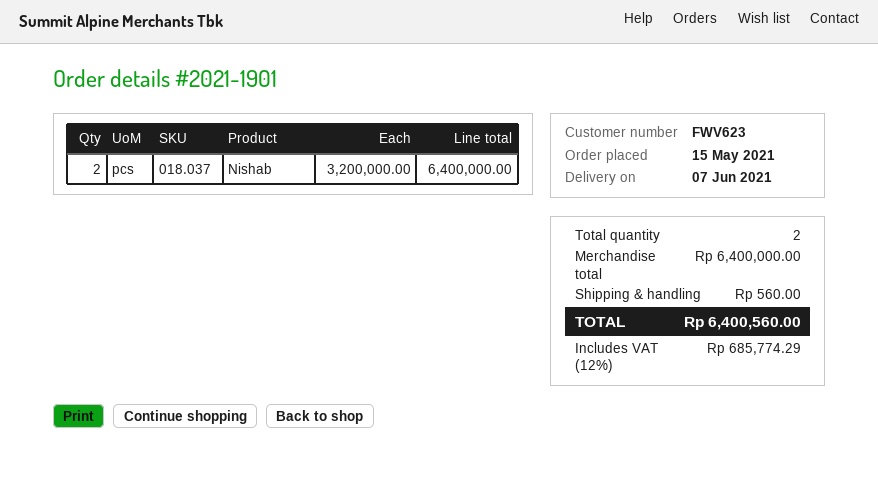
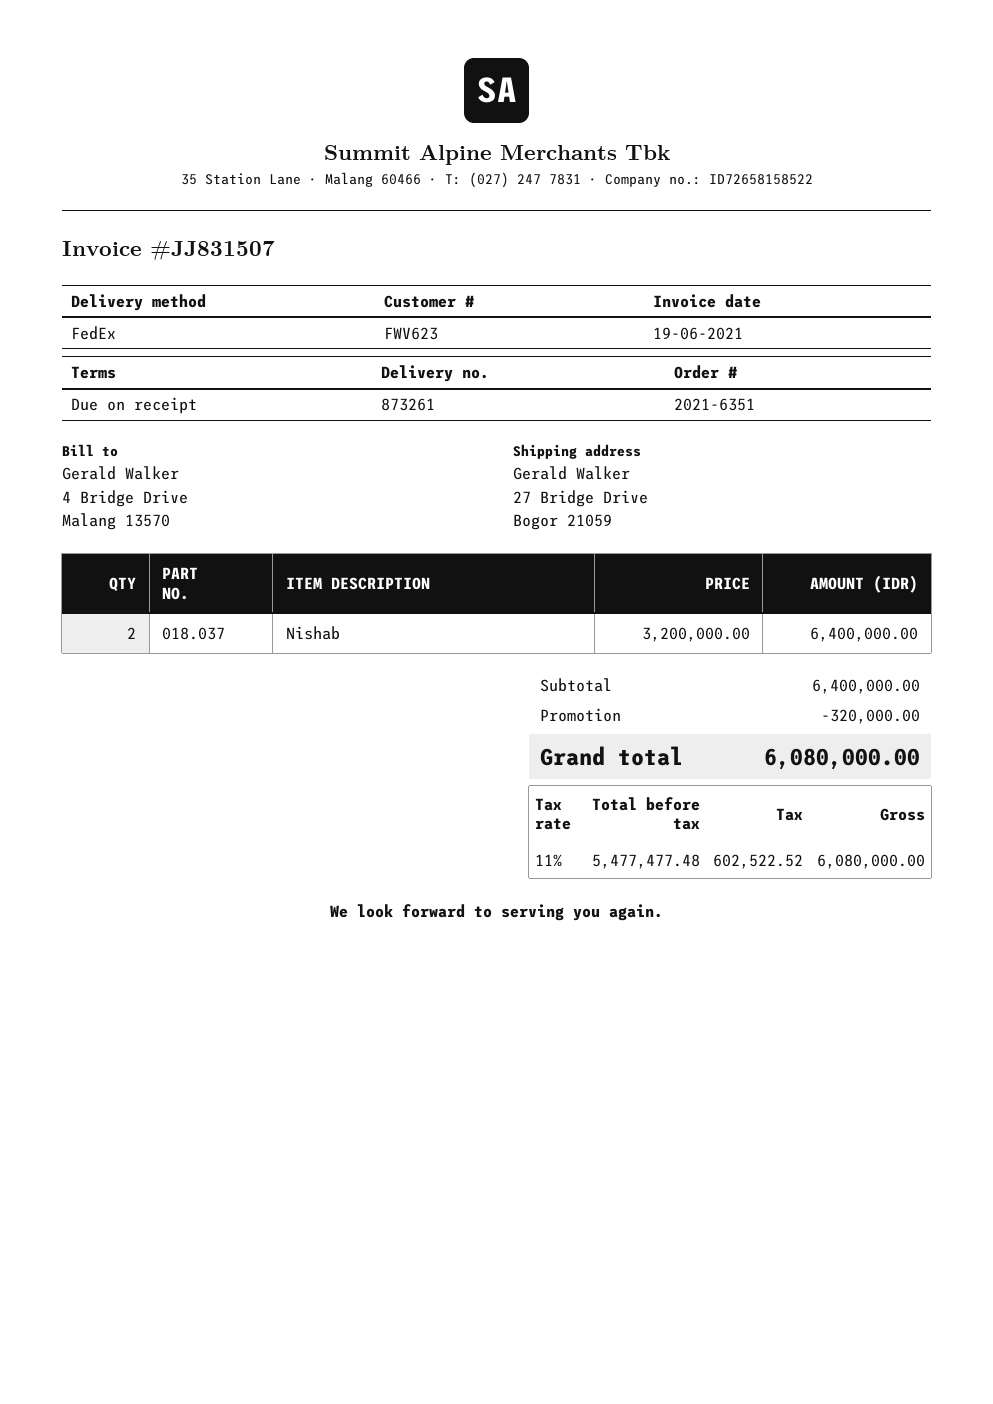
order number: 2021-1901 -> 2021-6351
discount: none -> 320000.00
shipping: 560.00 -> none
tax: 12% = 685774.29 -> 11% = 602522.52
total: 6400560.00 -> 6080000.00

